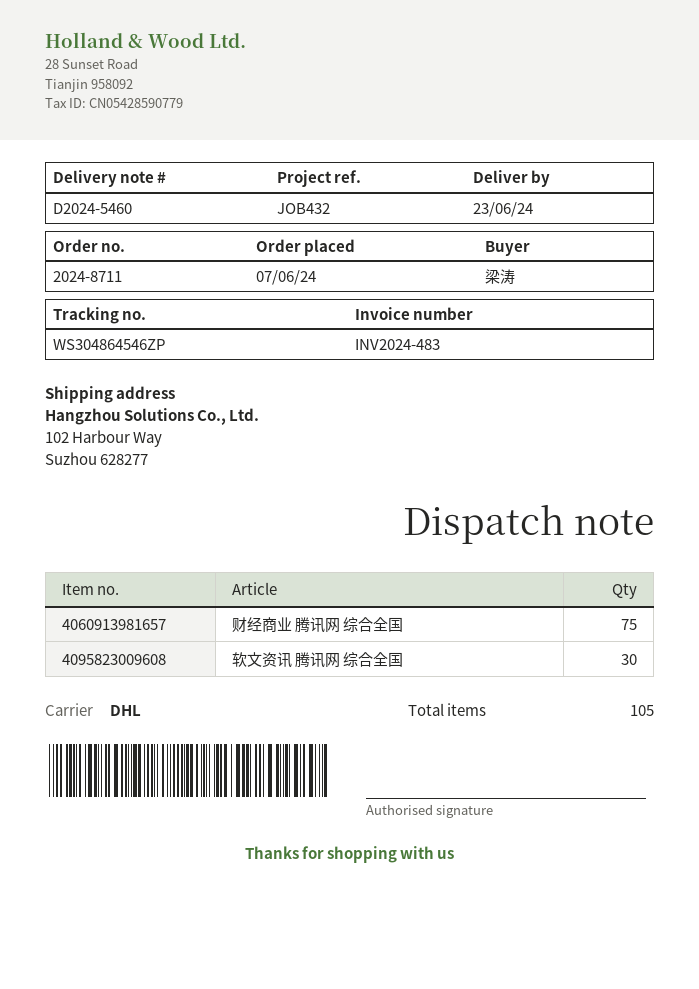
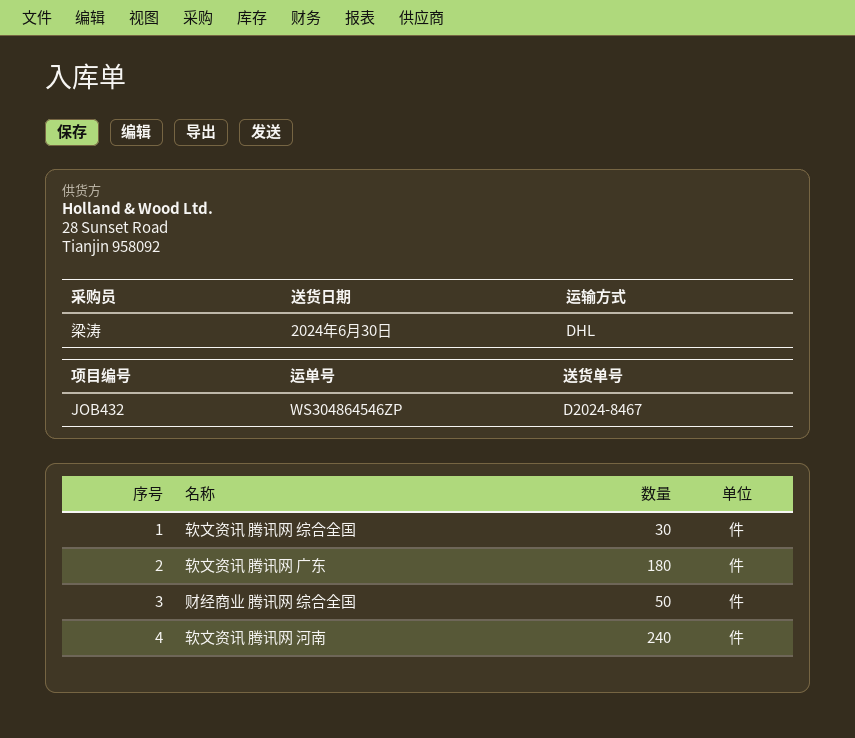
delivery note number: D2024-5460 -> D2024-8467
delivery date: 2024-06-23 -> 2024-06-30
财经商业 腾讯网 综合全国: 75 -> 50
软文资讯 腾讯网 广东: none -> 180
软文资讯 腾讯网 河南: none -> 240

